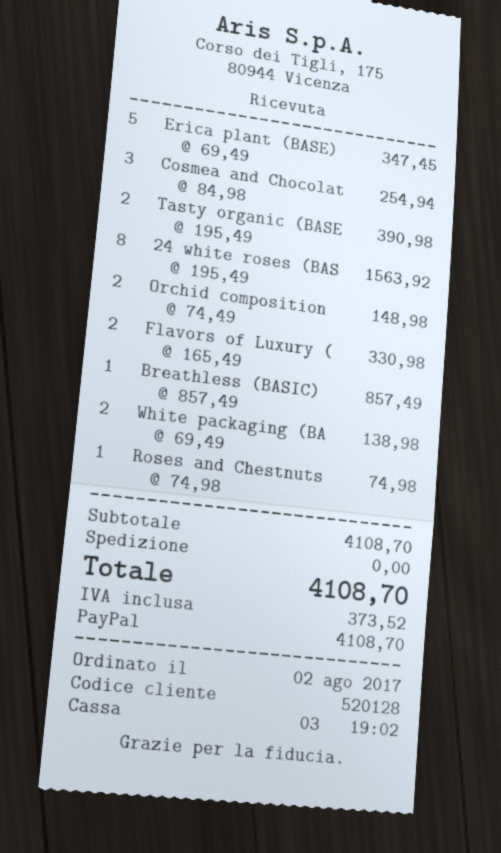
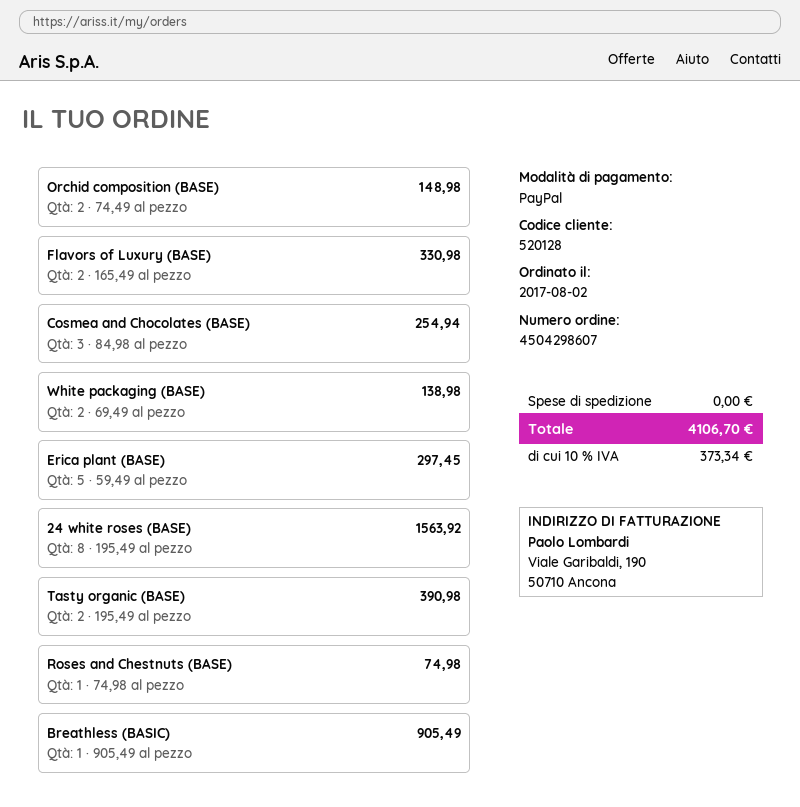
Erica plant (BASE): 5 x 69.49 = 347.45 -> 5 x 59.49 = 297.45
Breathless (BASIC): 1 x 857.49 = 857.49 -> 1 x 905.49 = 905.49
tax: 373.52 -> 373.34
total: 4108.70 -> 4106.70

